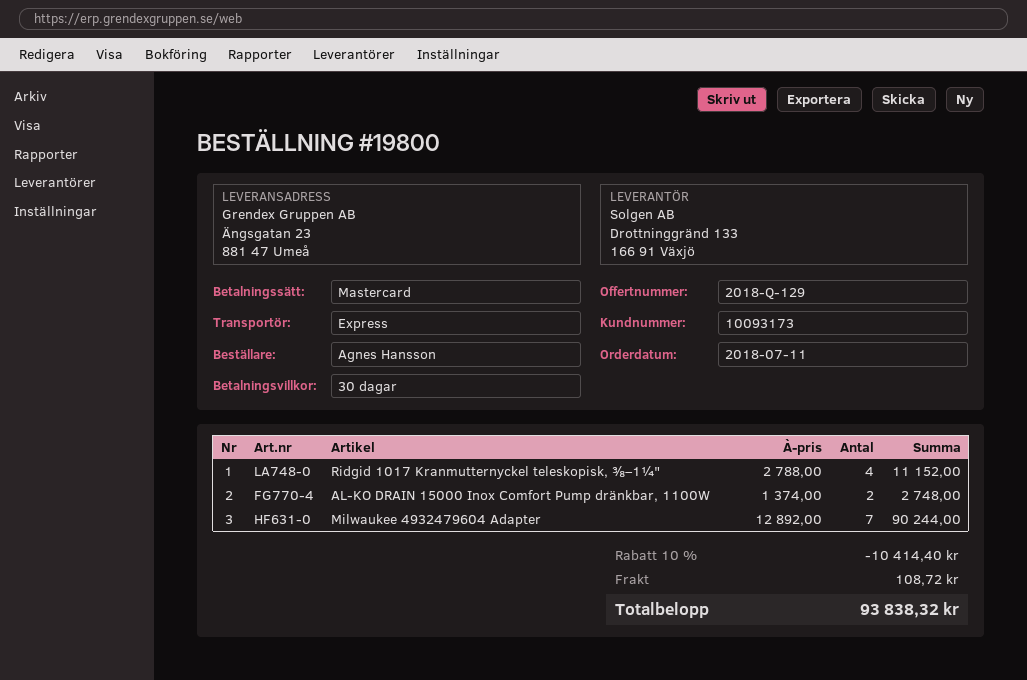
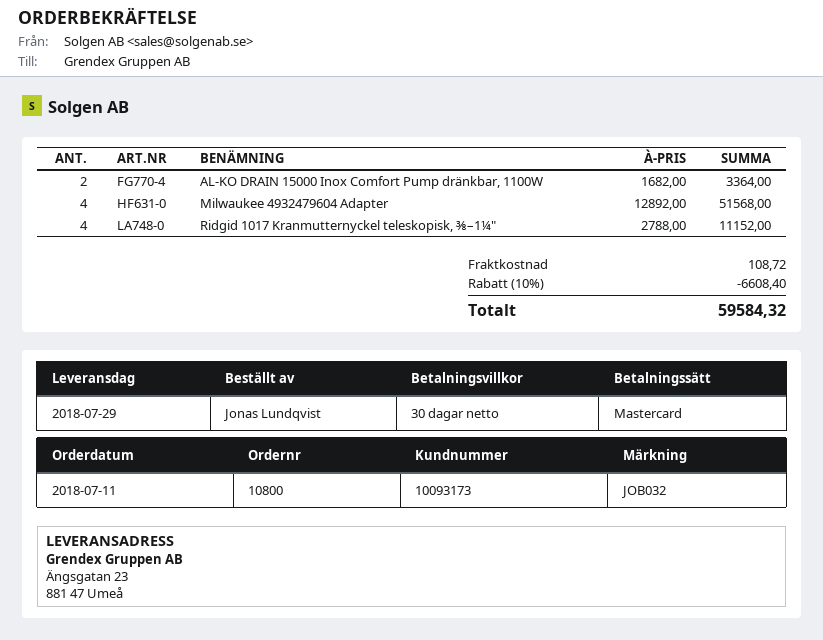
order number: 19800 -> 10800
ordered by: Agnes Hansson -> Jonas Lundqvist
AL-KO DRAIN 15000 Inox Comfort Pump dränkbar, 1100W: 2 x 1374.00 = 2748.00 -> 2 x 1682.00 = 3364.00
Milwaukee 4932479604 Adapter: 7 x 12892.00 = 90244.00 -> 4 x 12892.00 = 51568.00
discount: 10% = 10414.40 -> 10% = 6608.40
total: 93838.32 -> 59584.32

